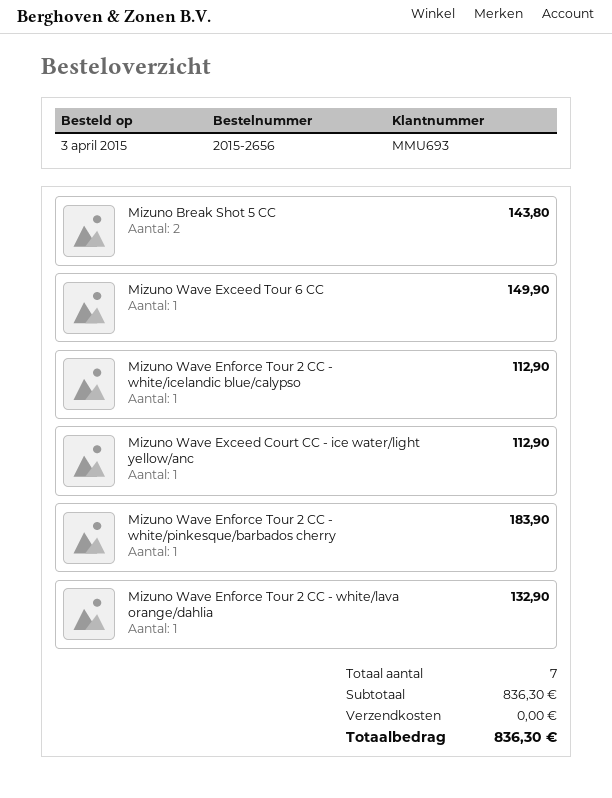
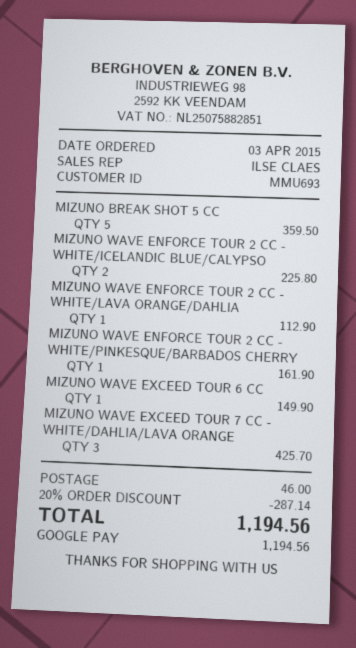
Mizuno Break Shot 5 CC: 2 for 143.80 -> 5 for 359.50
Mizuno Wave Enforce Tour 2 CC - white/icelandic blue/calypso: 1 for 112.90 -> 2 for 225.80
Mizuno Wave Exceed Court CC - ice water/light yellow/anc: 1 for 112.90 -> none
Mizuno Wave Enforce Tour 2 CC - white/pinkesque/barbados cherry: 1 for 183.90 -> 1 for 161.90
Mizuno Wave Enforce Tour 2 CC - white/lava orange/dahlia: 1 for 132.90 -> 1 for 112.90
MIZUNO WAVE EXCEED TOUR 7 CC - WHITE/DAHLIA/LAVA ORANGE: none -> 3 for 425.70
discount: none -> 20% = 287.14
shipping: 0.00 -> 46.00
total: 836.30 -> 1194.56

